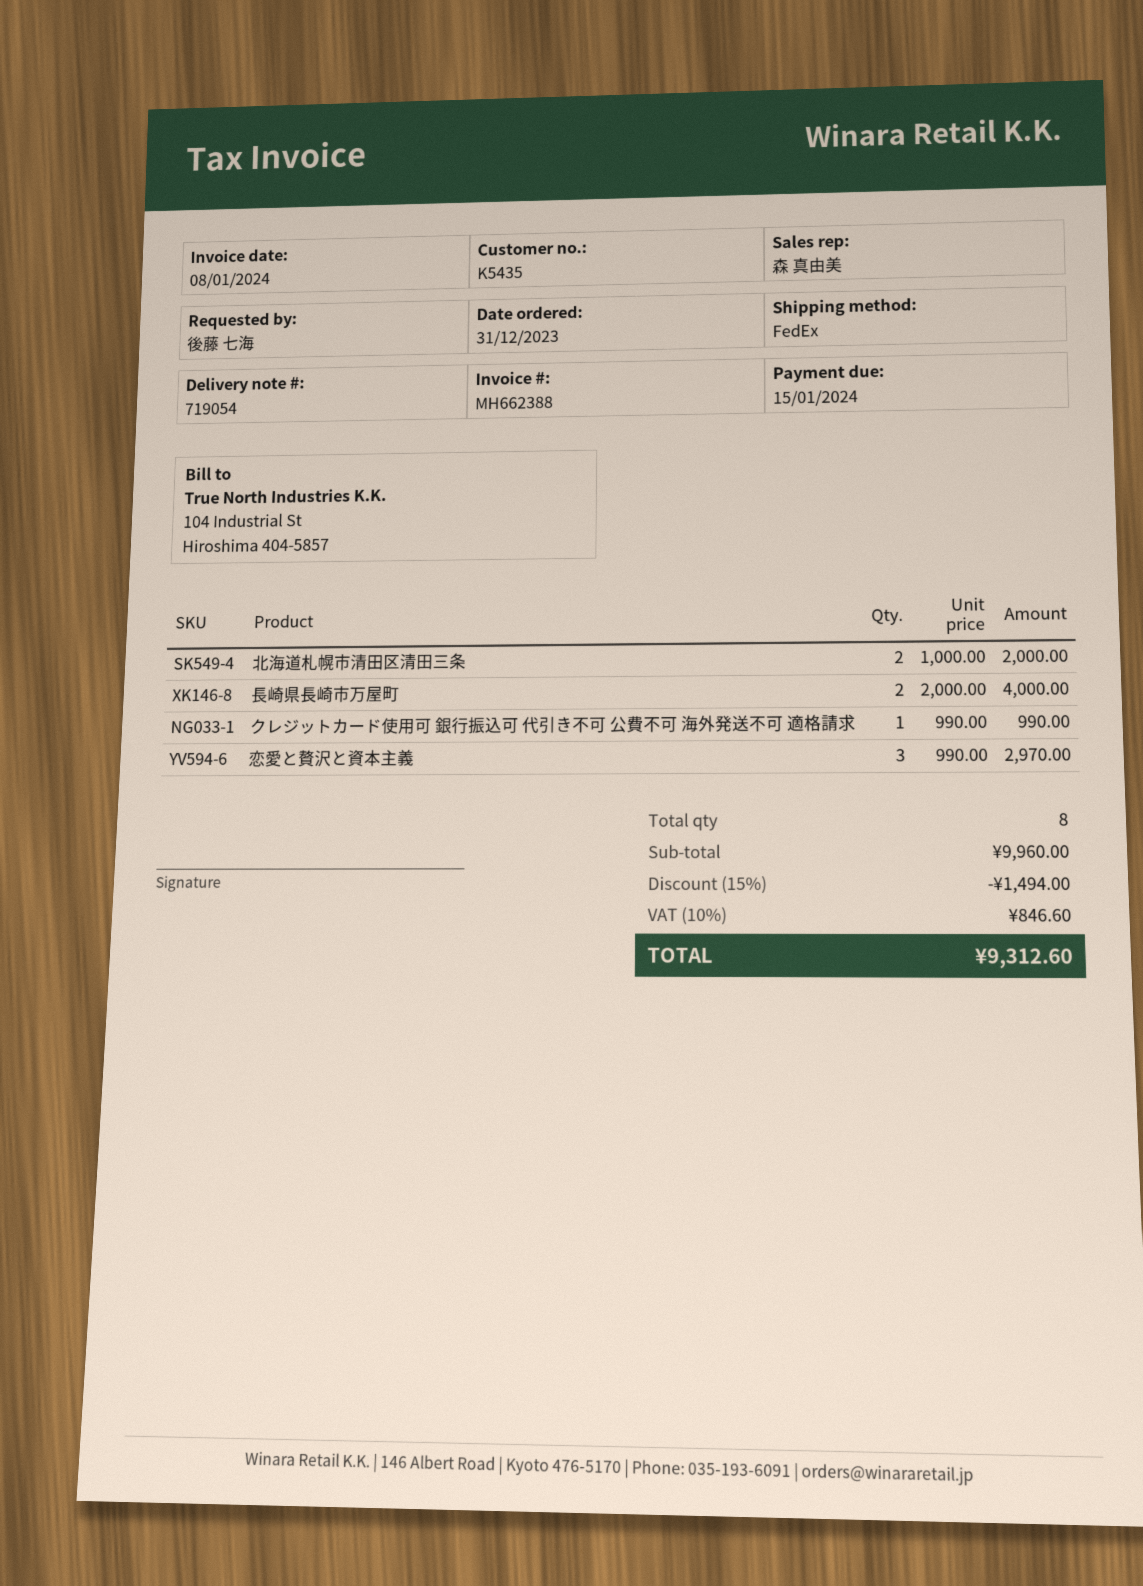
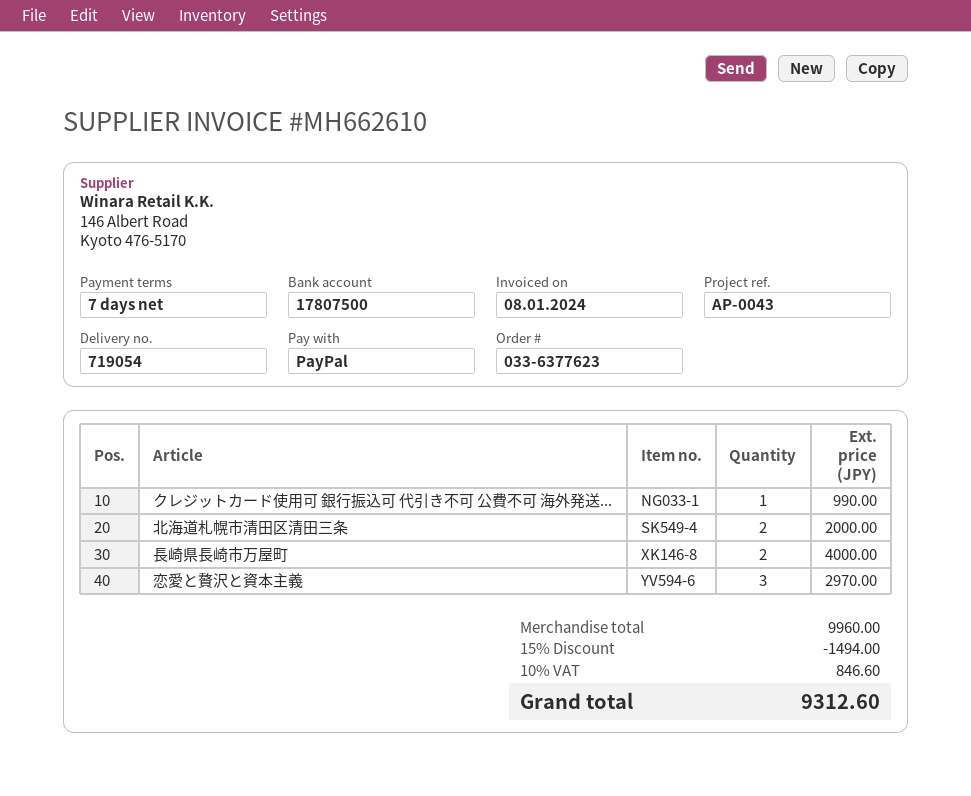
invoice number: MH662388 -> MH662610

